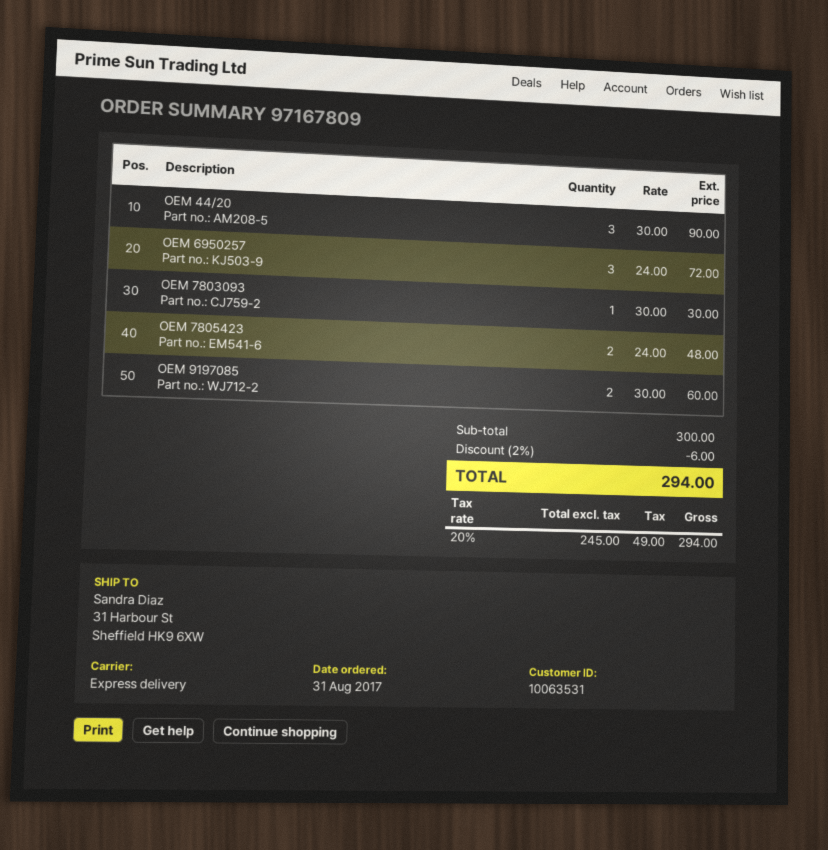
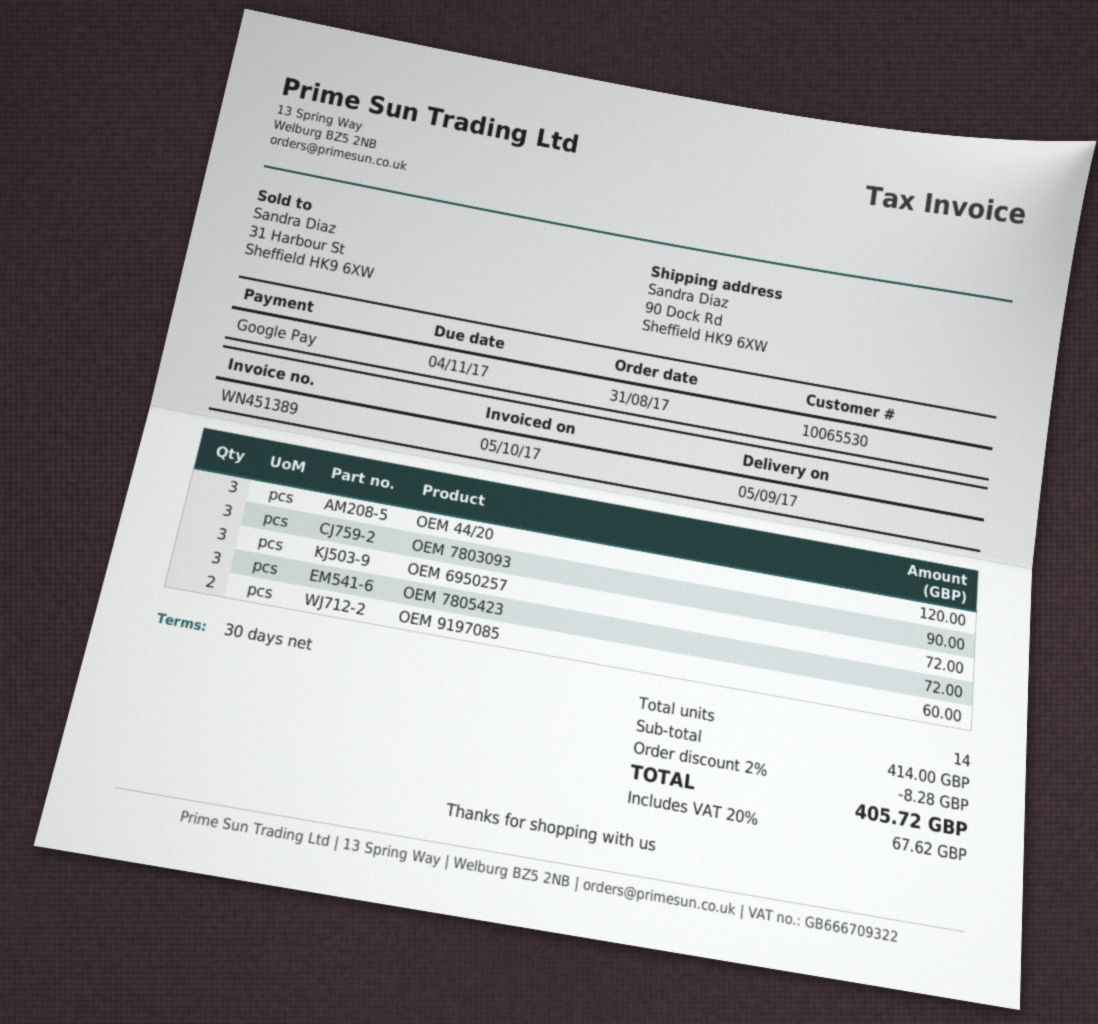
customer number: 10063531 -> 10065530
ship to: 31 Harbour St, Sheffield HK9 6XW -> 90 Dock Rd, Sheffield HK9 6XW
OEM 44/20: 3 for 90.00 -> 3 for 120.00
OEM 7803093: 1 for 30.00 -> 3 for 90.00
OEM 7805423: 2 for 48.00 -> 3 for 72.00
subtotal: 300.00 -> 414.00
discount: 2% = 6.00 -> 2% = 8.28
tax: 20% = 49.00 -> 20% = 67.62
total: 294.00 -> 405.72

